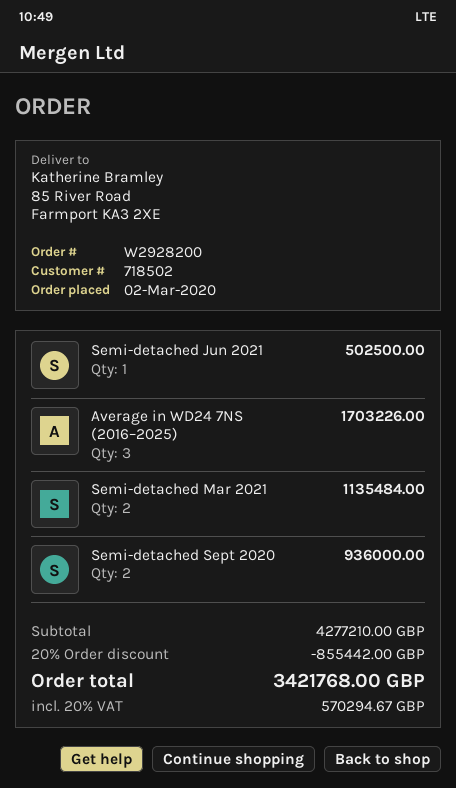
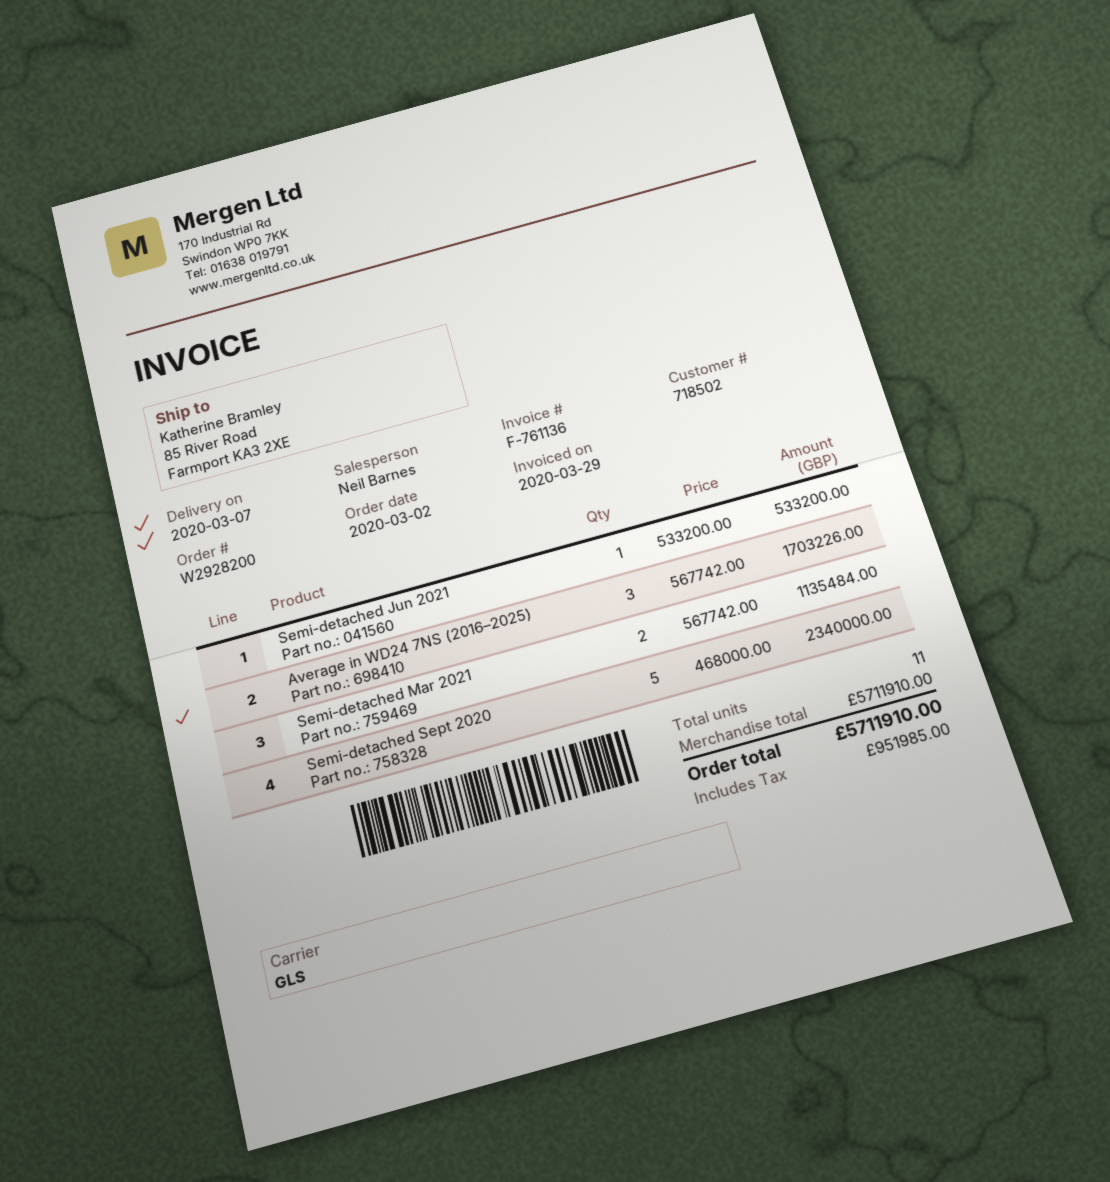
Semi-detached Jun 2021: 1 for 502500.00 -> 1 for 533200.00
Semi-detached Sept 2020: 2 for 936000.00 -> 5 for 2340000.00
subtotal: 4277210.00 -> 5711910.00
discount: 20% = 855442.00 -> none
tax: 570294.67 -> 951985.00
total: 3421768.00 -> 5711910.00

